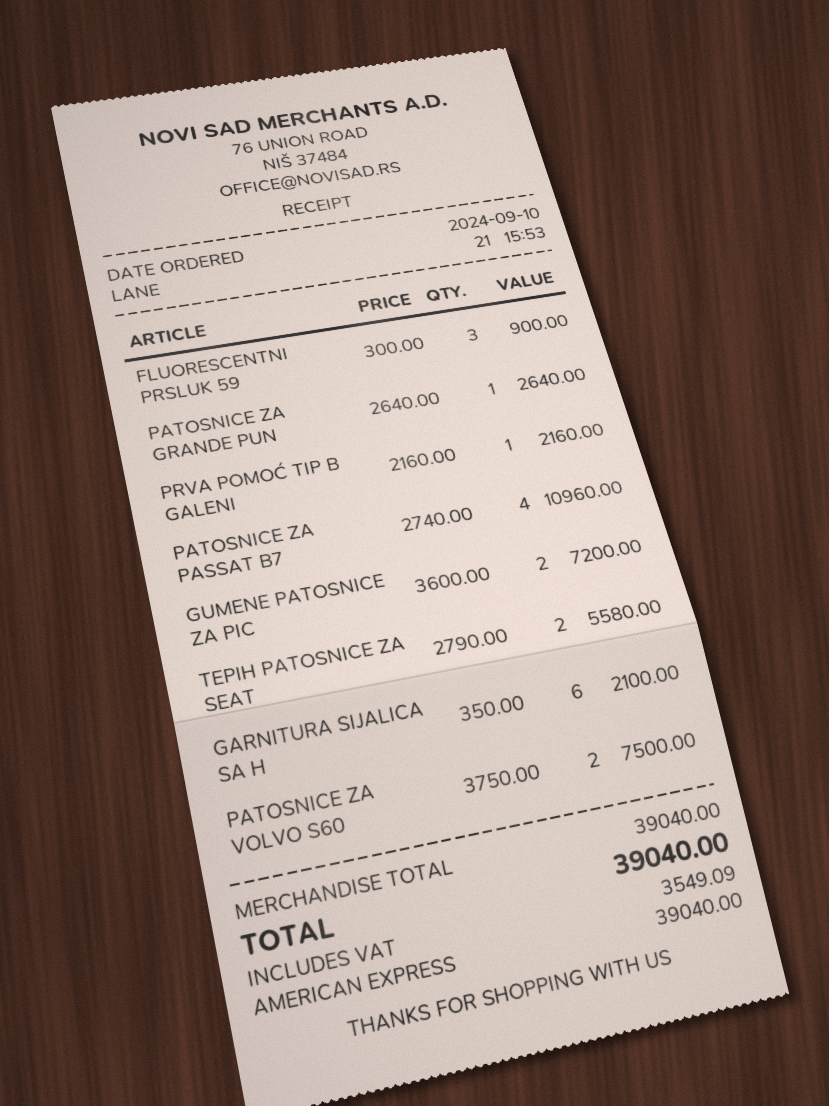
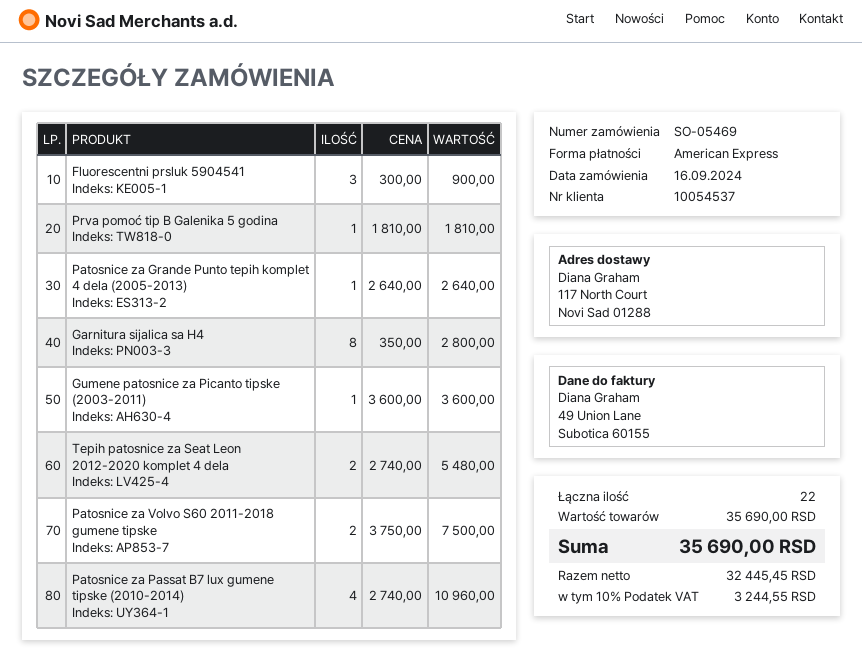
order date: 2024-09-10 -> 2024-09-16
PRVA POMOĆ TIP B GALENI: 1 x 2160.00 = 2160.00 -> 1 x 1810.00 = 1810.00
GUMENE PATOSNICE ZA PIC: 2 x 3600.00 = 7200.00 -> 1 x 3600.00 = 3600.00
TEPIH PATOSNICE ZA SEAT: 2 x 2790.00 = 5580.00 -> 2 x 2740.00 = 5480.00
GARNITURA SIJALICA SA H: 6 x 350.00 = 2100.00 -> 8 x 350.00 = 2800.00
subtotal: 39040.00 -> 35690.00
tax: 3549.09 -> 3244.55
total: 39040.00 -> 35690.00

